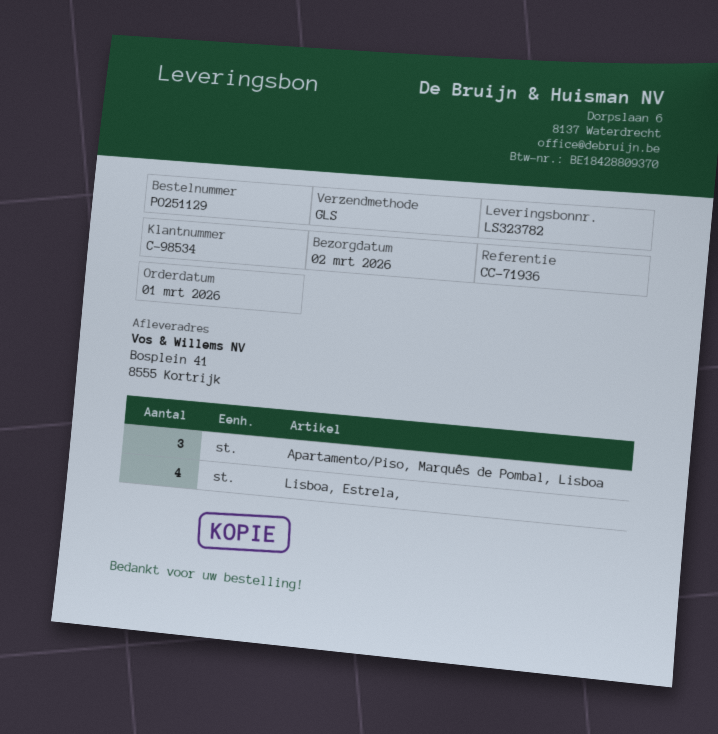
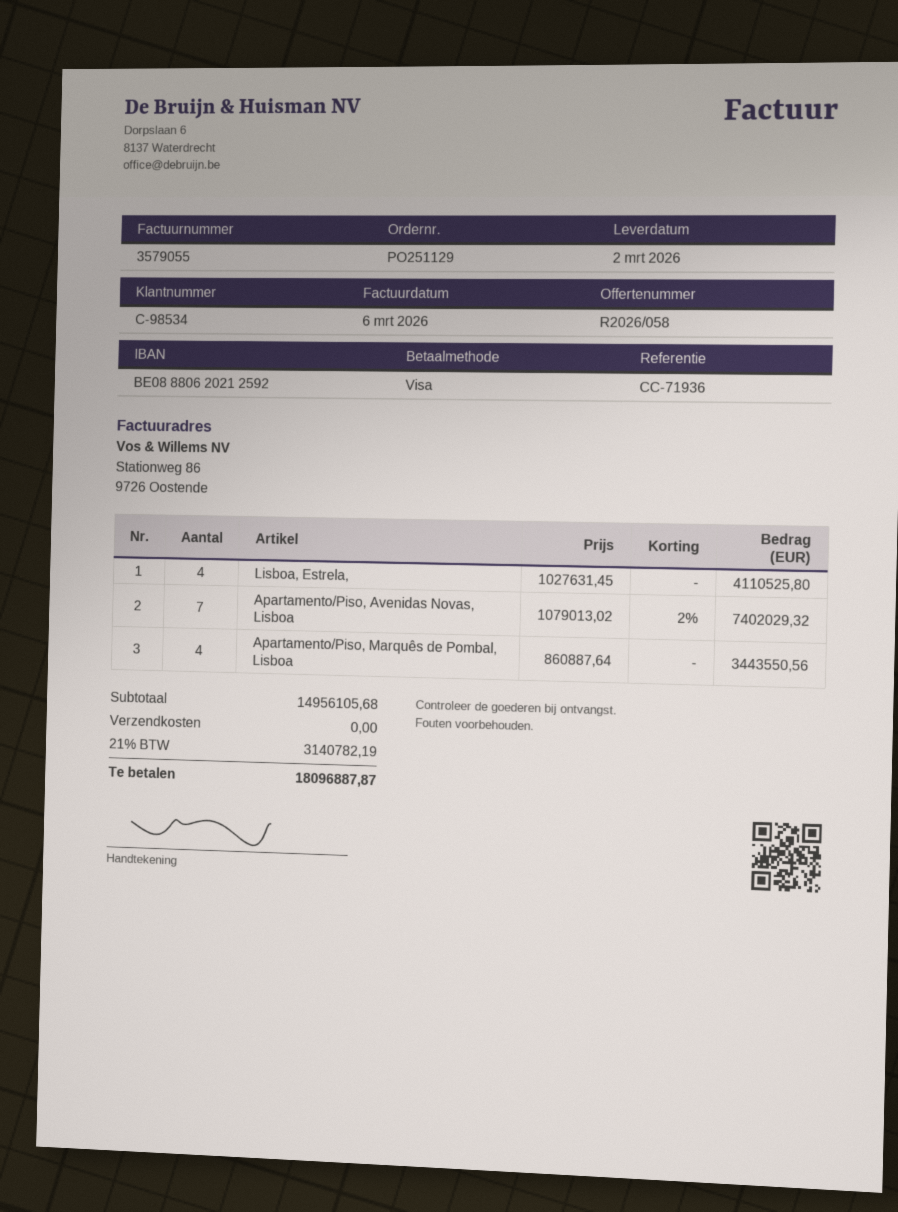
Apartamento/Piso, Marquês de Pombal, Lisboa: 3 -> 4
Apartamento/Piso, Avenidas Novas, Lisboa: none -> 7

